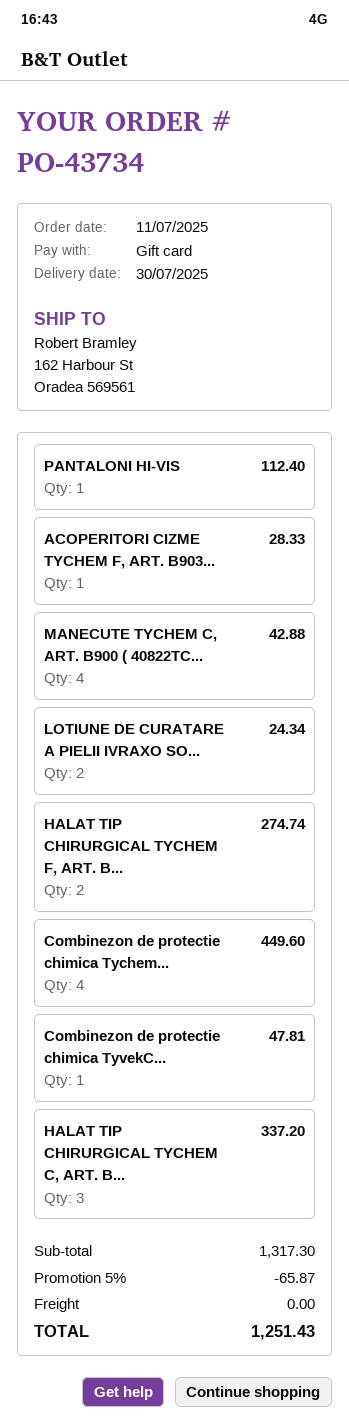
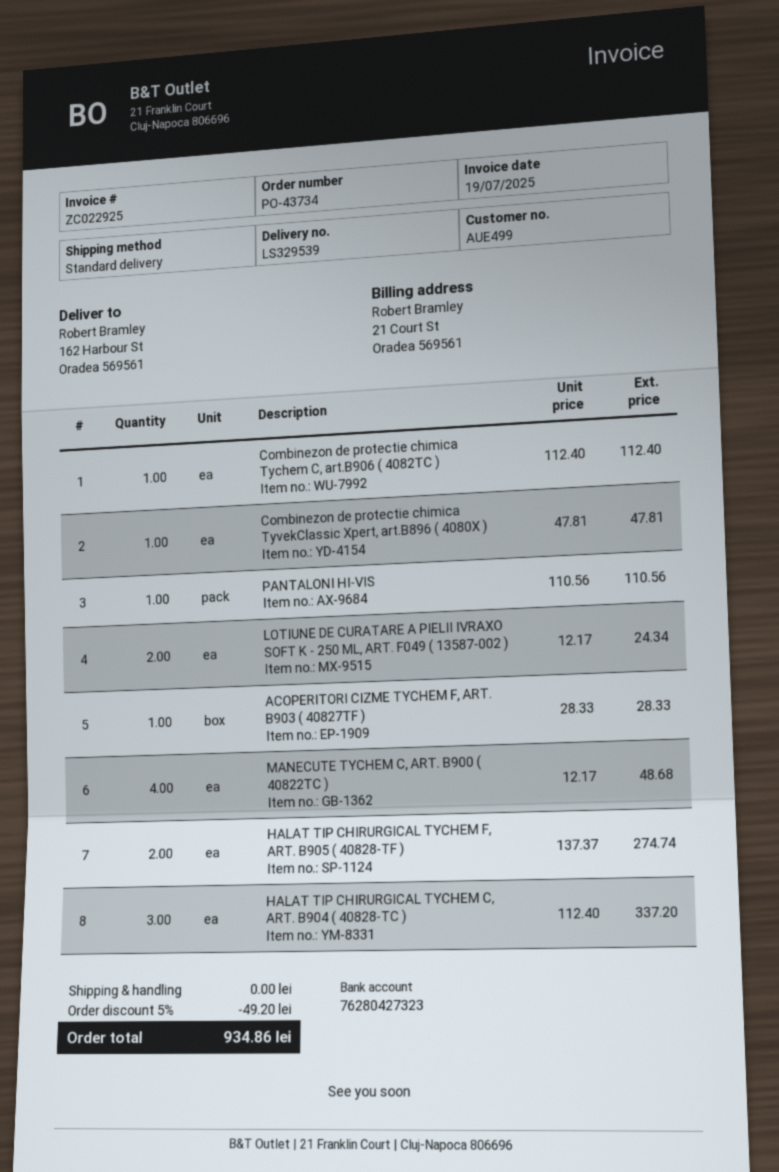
PANTALONI HI-VIS: 1 for 112.40 -> 1 for 110.56
MANECUTE TYCHEM C, ART. B900 ( 40822TC...: 4 for 42.88 -> 4 for 48.68
Combinezon de protectie chimica Tychem...: 4 for 449.60 -> 1 for 112.40
discount: 5% = 65.87 -> 5% = 49.20
total: 1251.43 -> 934.86

